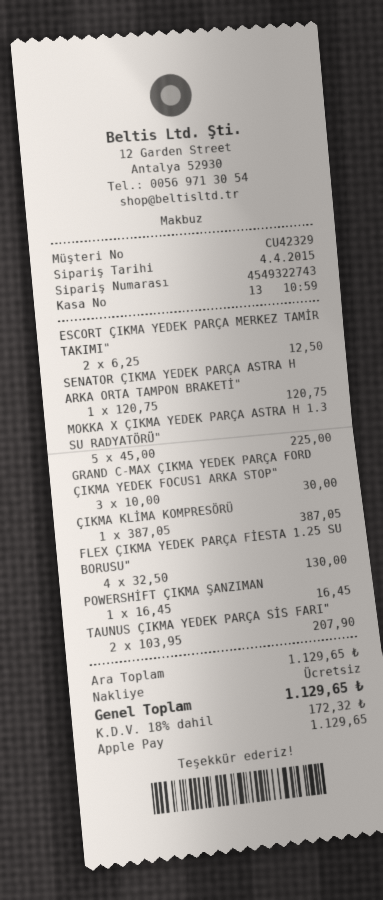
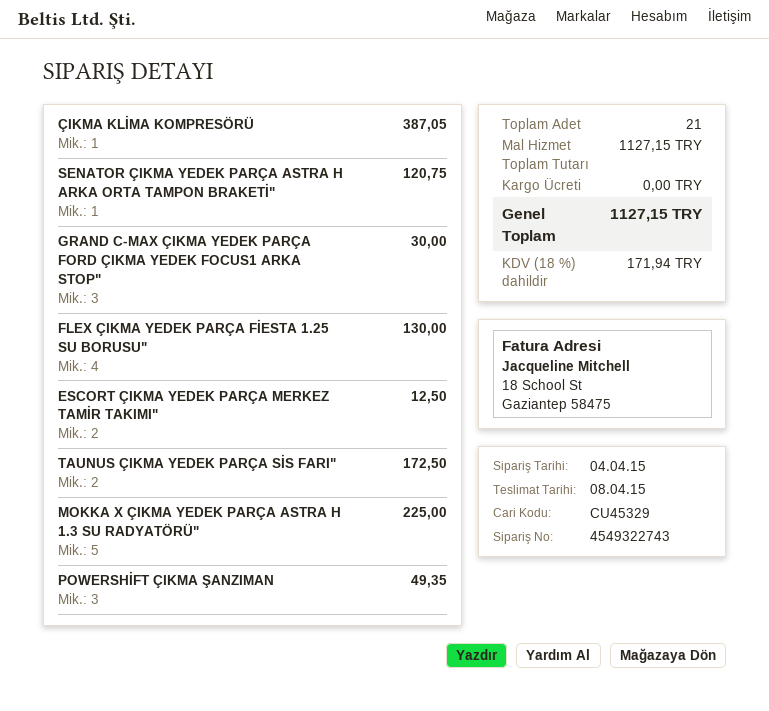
customer number: CU42329 -> CU45329
POWERSHİFT ÇIKMA ŞANZIMAN: 1 for 16.45 -> 3 for 49.35
TAUNUS ÇIKMA YEDEK PARÇA SİS FARI": 2 for 207.90 -> 2 for 172.50
subtotal: 1129.65 -> 1127.15
tax: 18% = 172.32 -> 18% = 171.94
total: 1129.65 -> 1127.15

